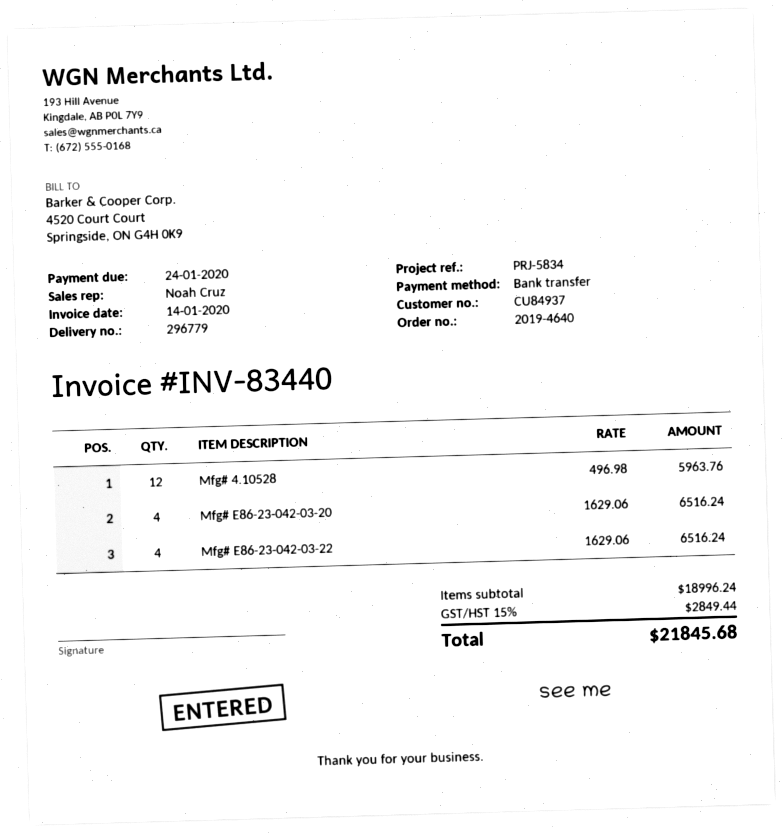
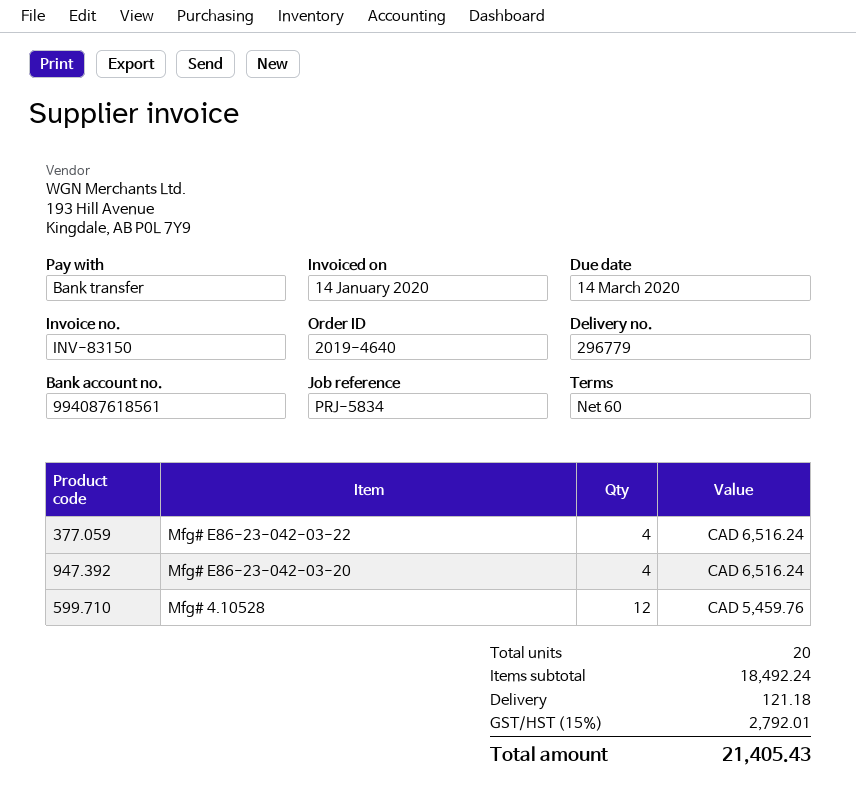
invoice number: INV-83440 -> INV-83150
due date: 2020-01-24 -> 2020-03-14
Mfg# 4.10528: 12 for 5963.76 -> 12 for 5459.76
subtotal: 18996.24 -> 18492.24
shipping: none -> 121.18
tax: 15% = 2849.44 -> 15% = 2792.01
total: 21845.68 -> 21405.43

